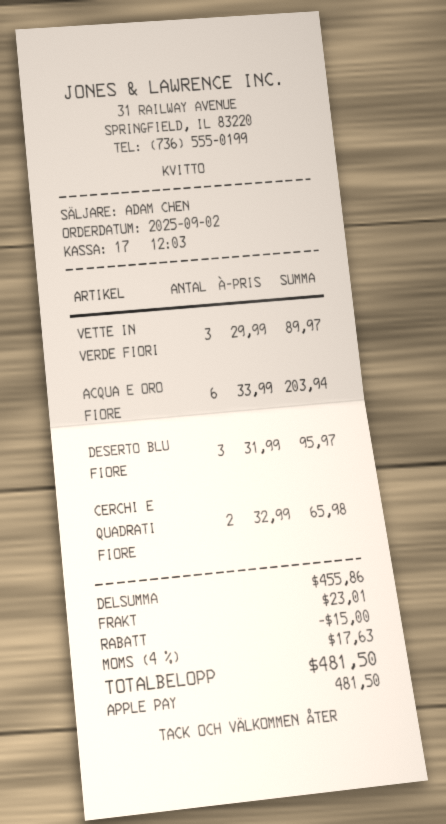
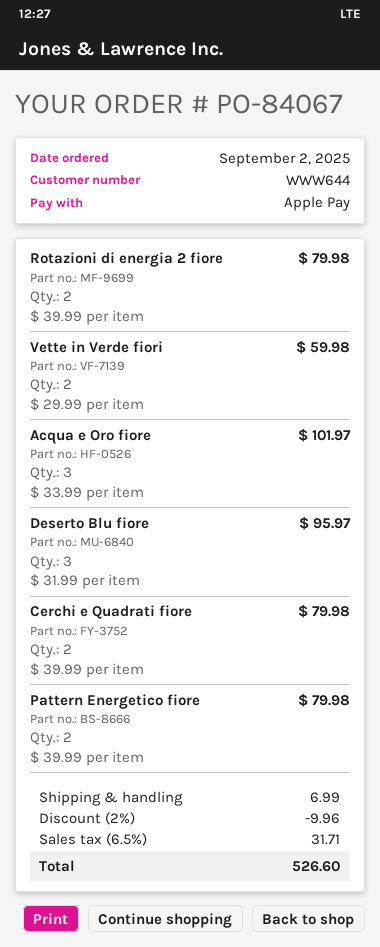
VETTE IN VERDE FIORI: 3 x 29.99 = 89.97 -> 2 x 29.99 = 59.98
ACQUA E ORO FIORE: 6 x 33.99 = 203.94 -> 3 x 33.99 = 101.97
CERCHI E QUADRATI FIORE: 2 x 32.99 = 65.98 -> 2 x 39.99 = 79.98
Rotazioni di energia 2 fiore: none -> 2 x 39.99 = 79.98
Pattern Energetico fiore: none -> 2 x 39.99 = 79.98
discount: 15.00 -> 9.96
shipping: 23.01 -> 6.99
tax: 4% = 17.63 -> 6.5% = 31.71
total: 481.50 -> 526.60

